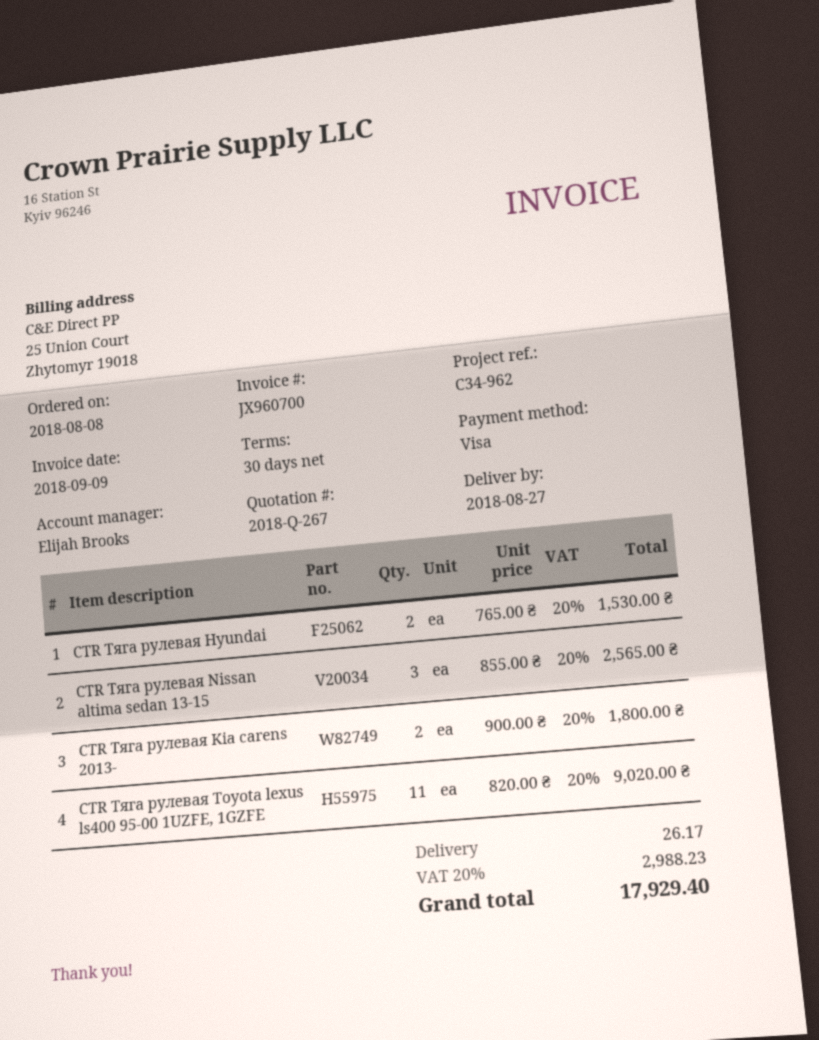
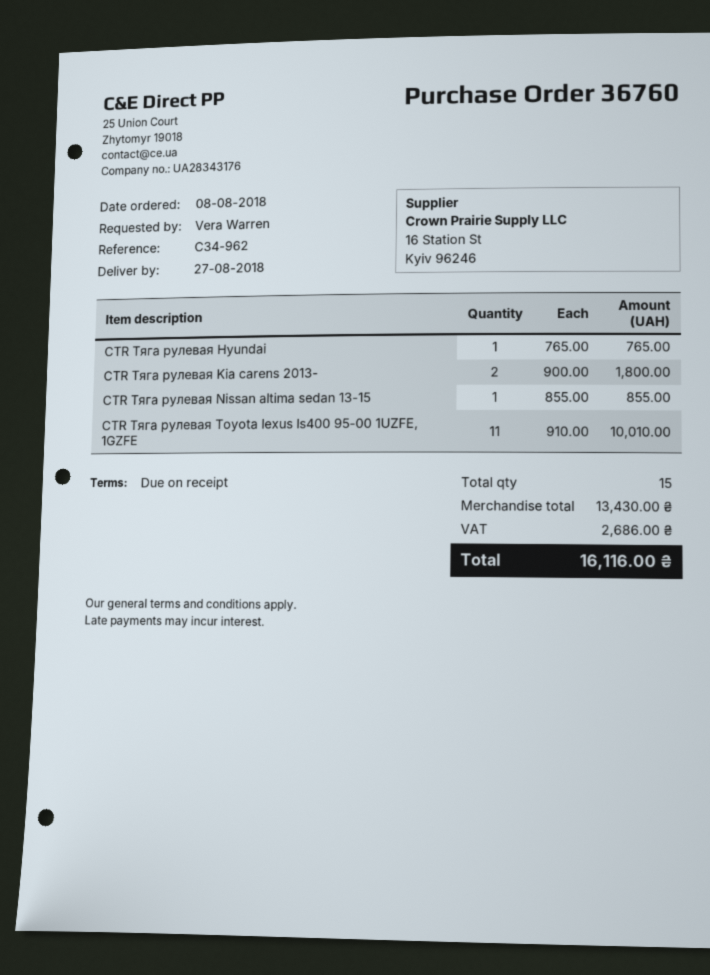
payment terms: 30 days -> on receipt
CTR Тяга рулевая Hyundai: 2 x 765.00 = 1530.00 -> 1 x 765.00 = 765.00
CTR Тяга рулевая Nissan altima sedan 13-15: 3 x 855.00 = 2565.00 -> 1 x 855.00 = 855.00
CTR Тяга рулевая Toyota lexus ls400 95-00 1UZFE, 1GZFE: 11 x 820.00 = 9020.00 -> 11 x 910.00 = 10010.00
shipping: 26.17 -> none
tax: 2988.23 -> 2686.00
total: 17929.40 -> 16116.00

